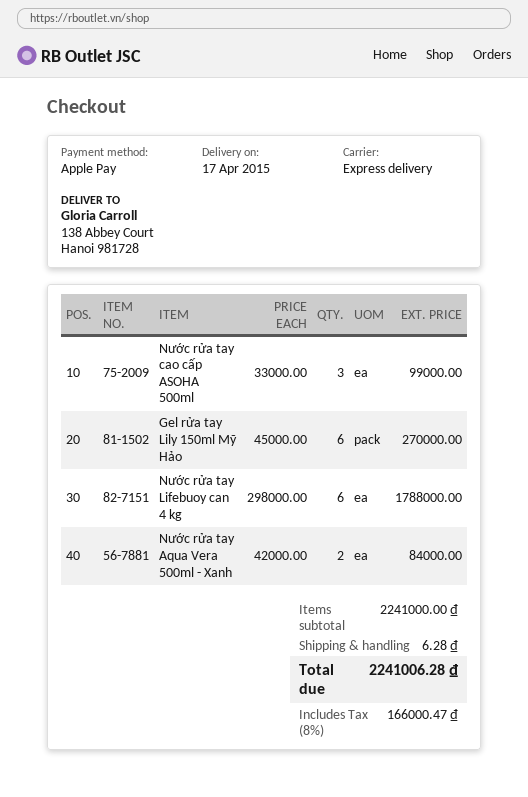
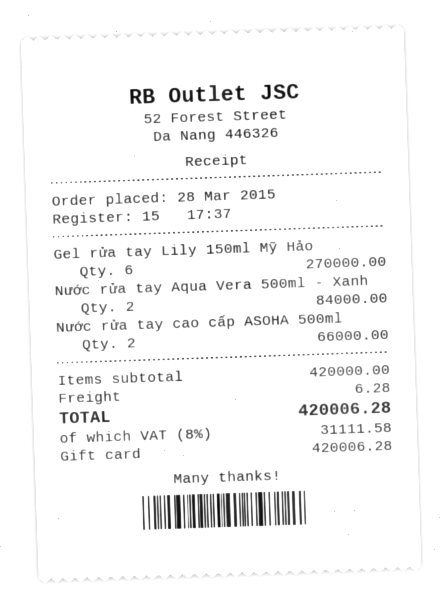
payment method: Apple Pay -> gift card
Nước rửa tay cao cấp ASOHA 500ml: 3 for 99000.00 -> 2 for 66000.00
Nước rửa tay Lifebuoy can 4 kg: 6 for 1788000.00 -> none
subtotal: 2241000.00 -> 420000.00
tax: 8% = 166000.47 -> 8% = 31111.58
total: 2241006.28 -> 420006.28

